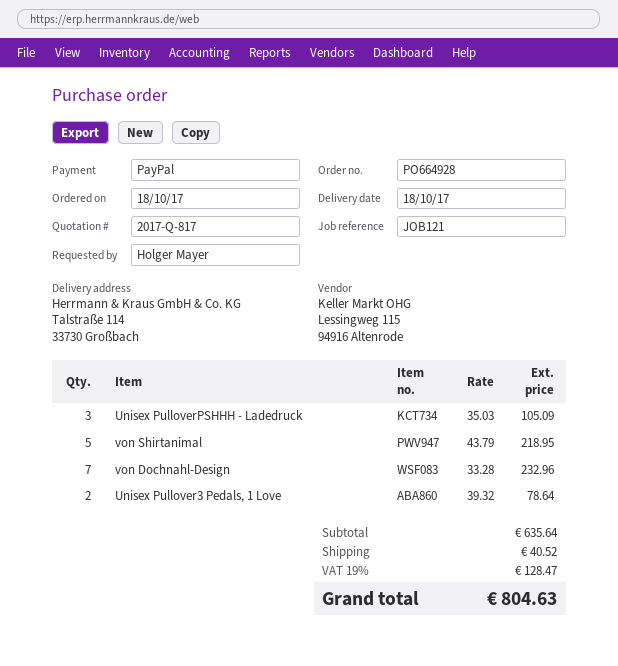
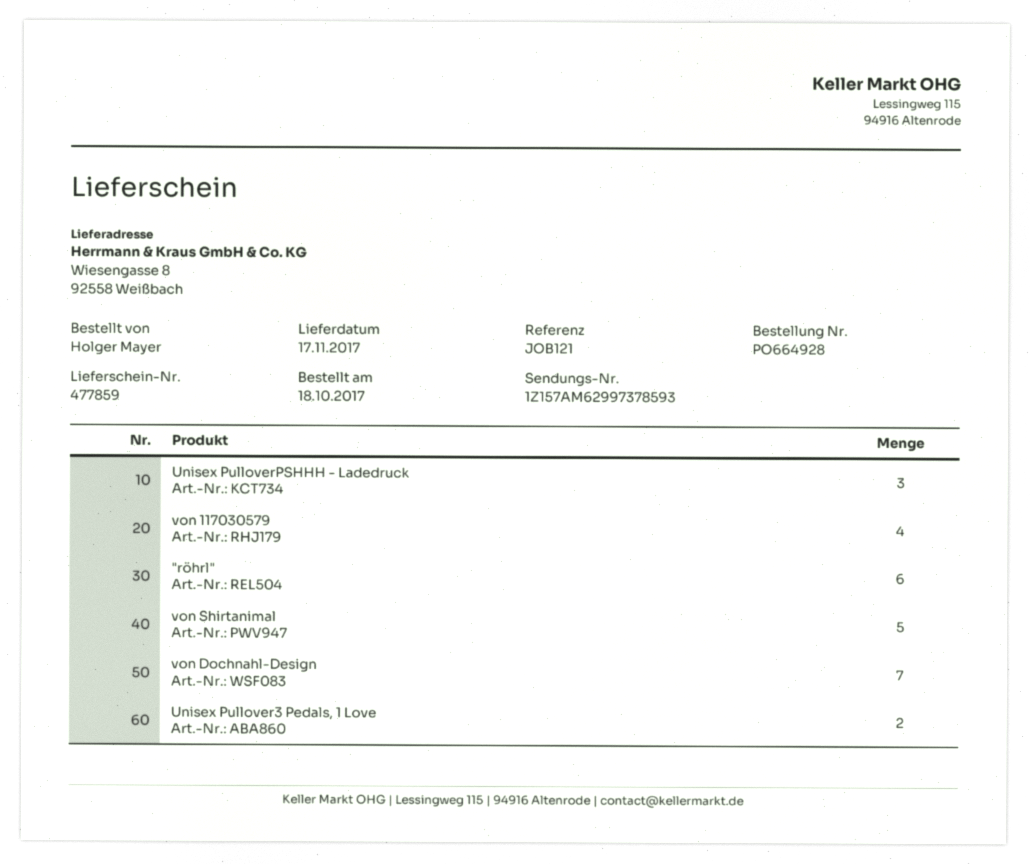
delivery date: 2017-10-18 -> 2017-11-17
ship to: Talstraße 114, 33730 Großbach -> Wiesengasse 8, 92558 Weißbach
von 117030579: none -> 4
"röhrl": none -> 6

